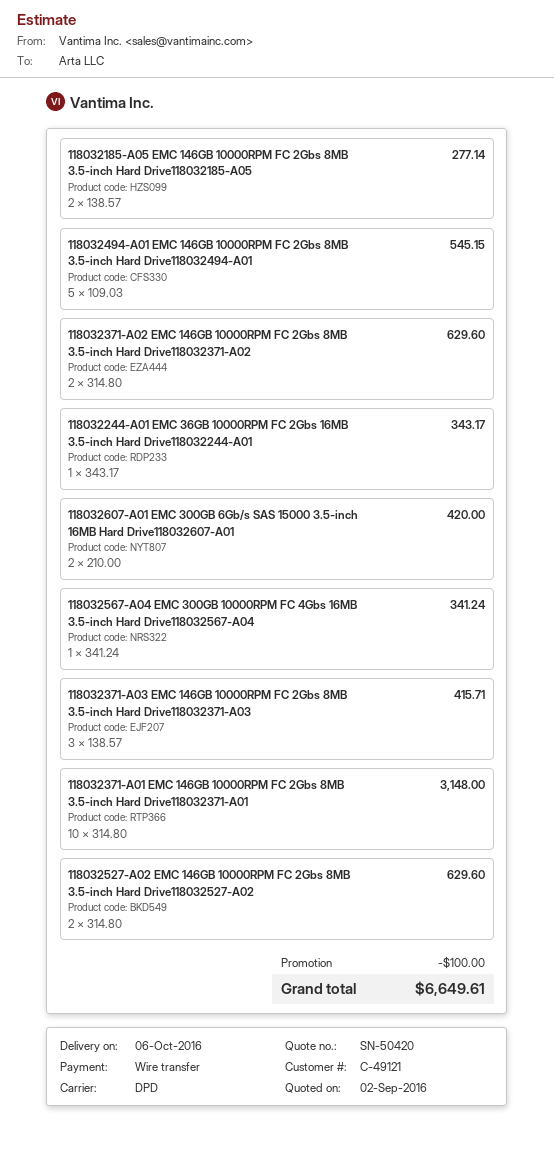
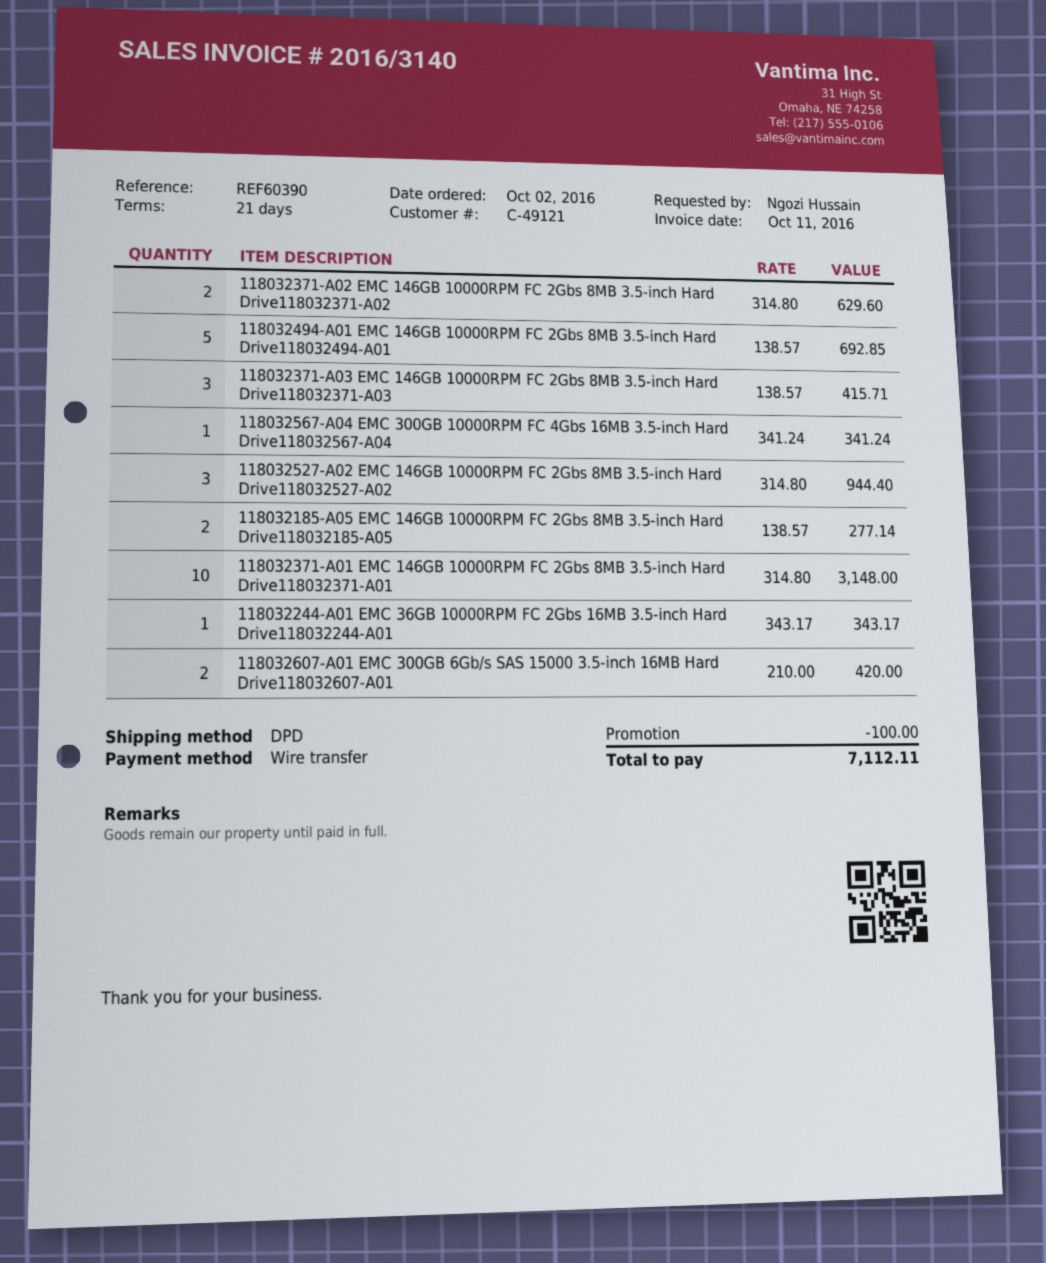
118032494-A01 EMC 146GB 10000RPM FC 2Gbs 8MB 3.5-inch Hard Drive118032494-A01: 5 x 109.03 = 545.15 -> 5 x 138.57 = 692.85
118032527-A02 EMC 146GB 10000RPM FC 2Gbs 8MB 3.5-inch Hard Drive118032527-A02: 2 x 314.80 = 629.60 -> 3 x 314.80 = 944.40
total: 6649.61 -> 7112.11

